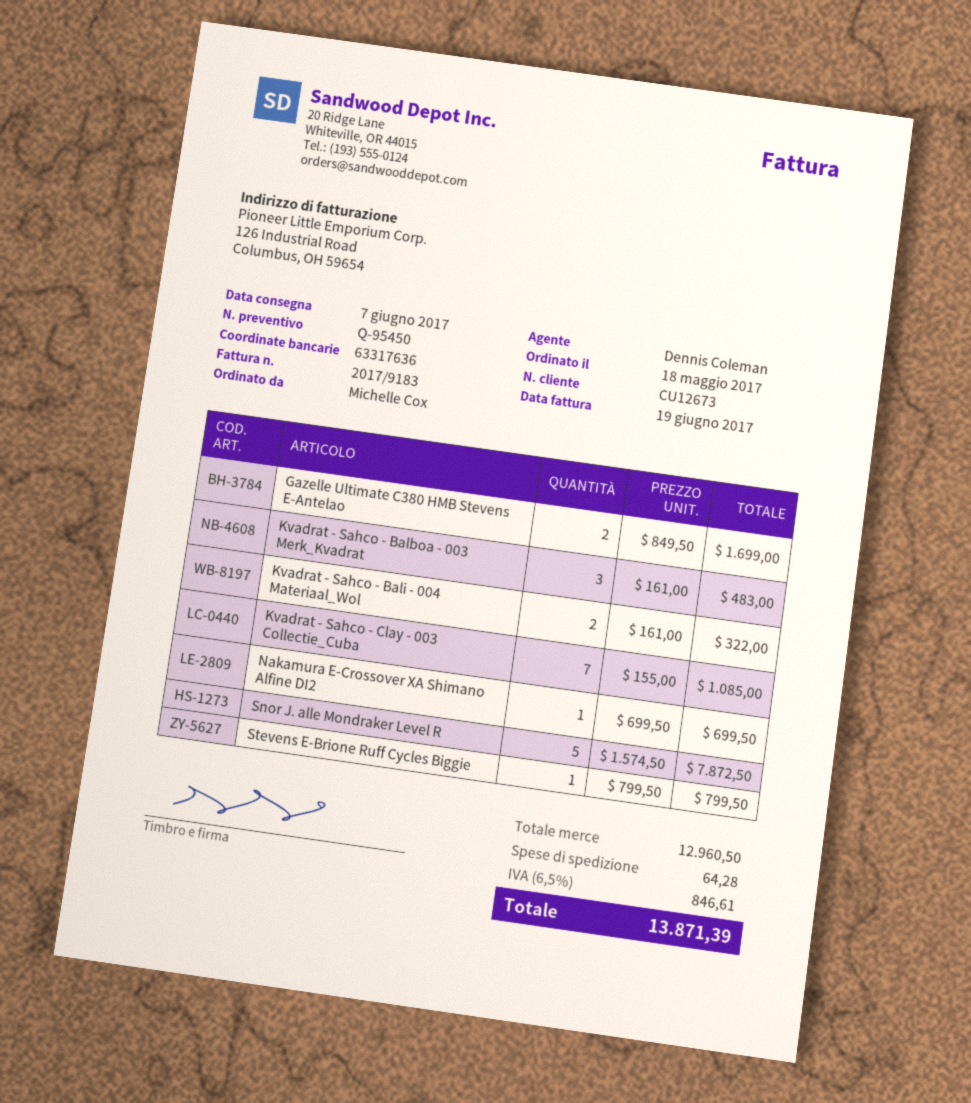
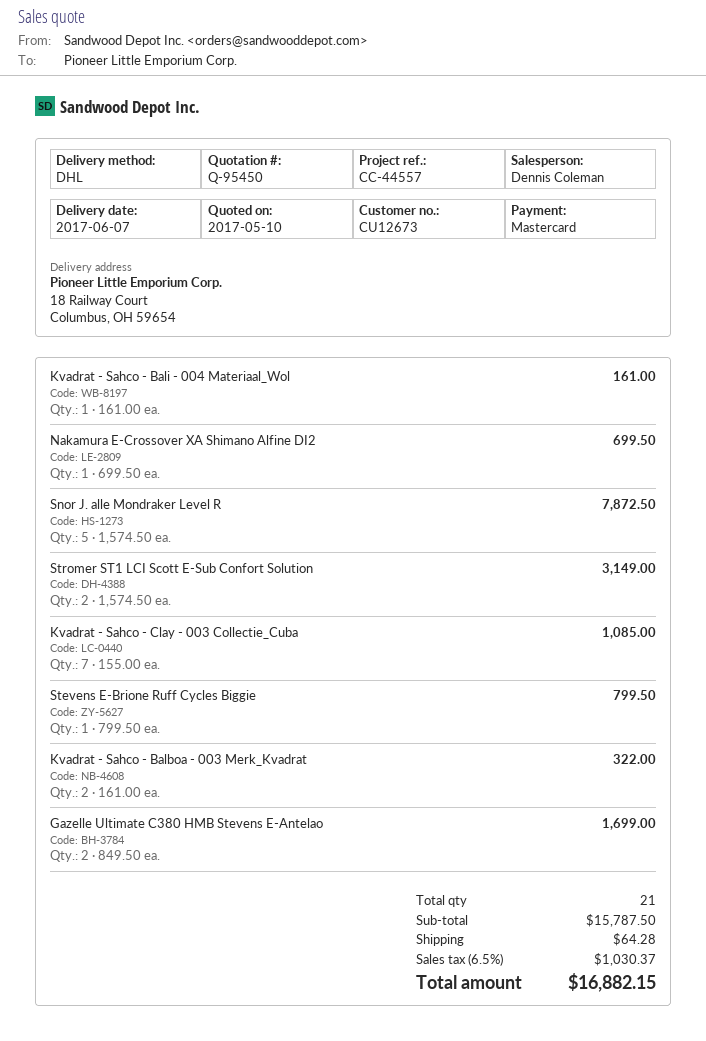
Kvadrat - Sahco - Balboa - 003 Merk_Kvadrat: 3 x 161.00 = 483.00 -> 2 x 161.00 = 322.00
Kvadrat - Sahco - Bali - 004 Materiaal_Wol: 2 x 161.00 = 322.00 -> 1 x 161.00 = 161.00
Stromer ST1 LCI Scott E-Sub Confort Solution: none -> 2 x 1574.50 = 3149.00
subtotal: 12960.50 -> 15787.50
tax: 6.5% = 846.61 -> 6.5% = 1030.37
total: 13871.39 -> 16882.15

